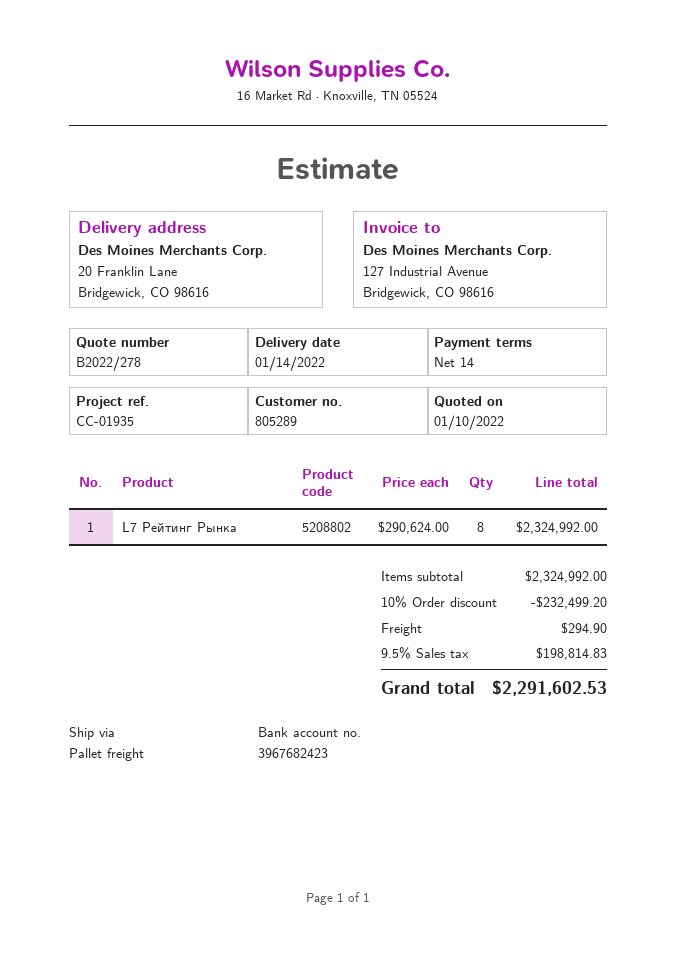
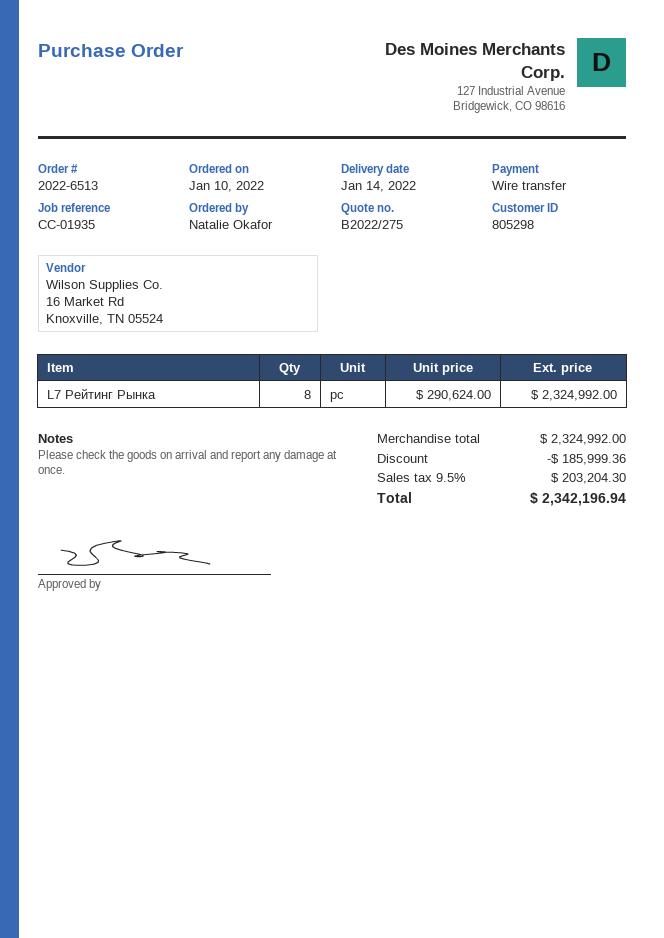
quote number: B2022/278 -> B2022/275
customer number: 805289 -> 805298
discount: 232499.20 -> 185999.36
shipping: 294.90 -> none
tax: 9.5% = 198814.83 -> 9.5% = 203204.30
total: 2291602.53 -> 2342196.94

